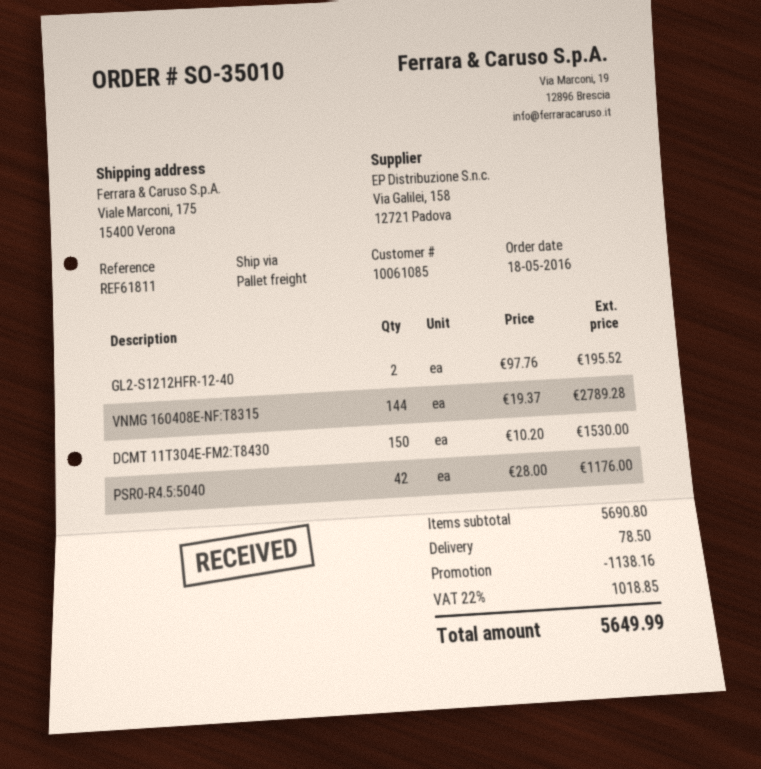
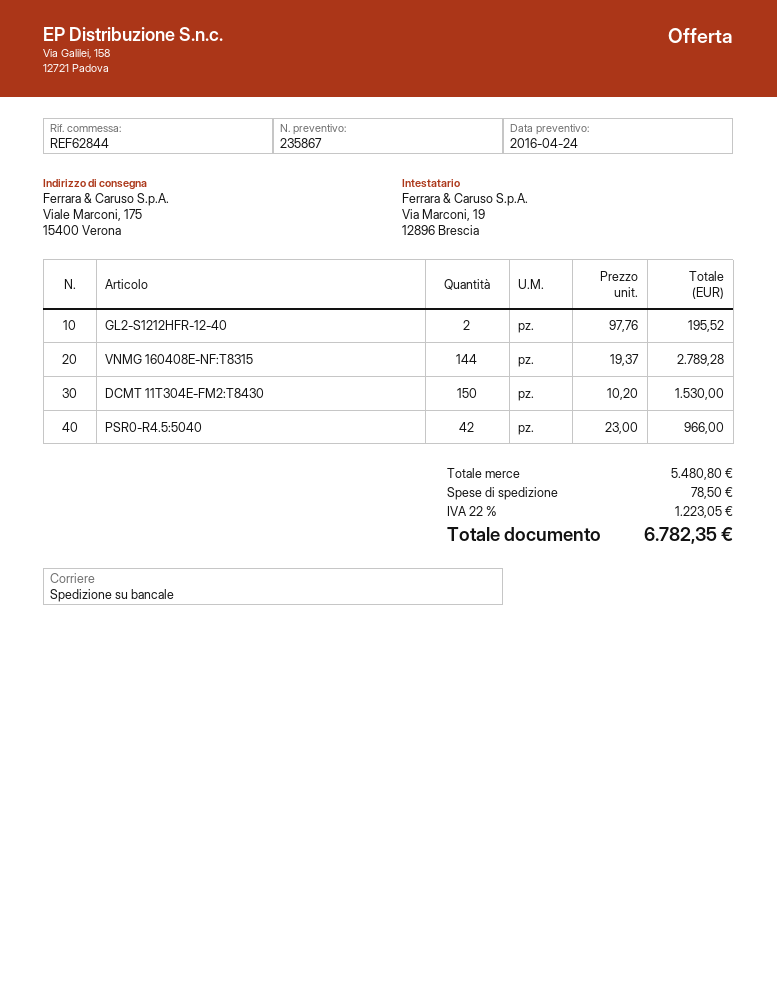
reference: REF61811 -> REF62844
PSR0-R4.5:5040: 42 x 28.00 = 1176.00 -> 42 x 23.00 = 966.00
subtotal: 5690.80 -> 5480.80
discount: 1138.16 -> none
tax: 22% = 1018.85 -> 22% = 1223.05
total: 5649.99 -> 6782.35

